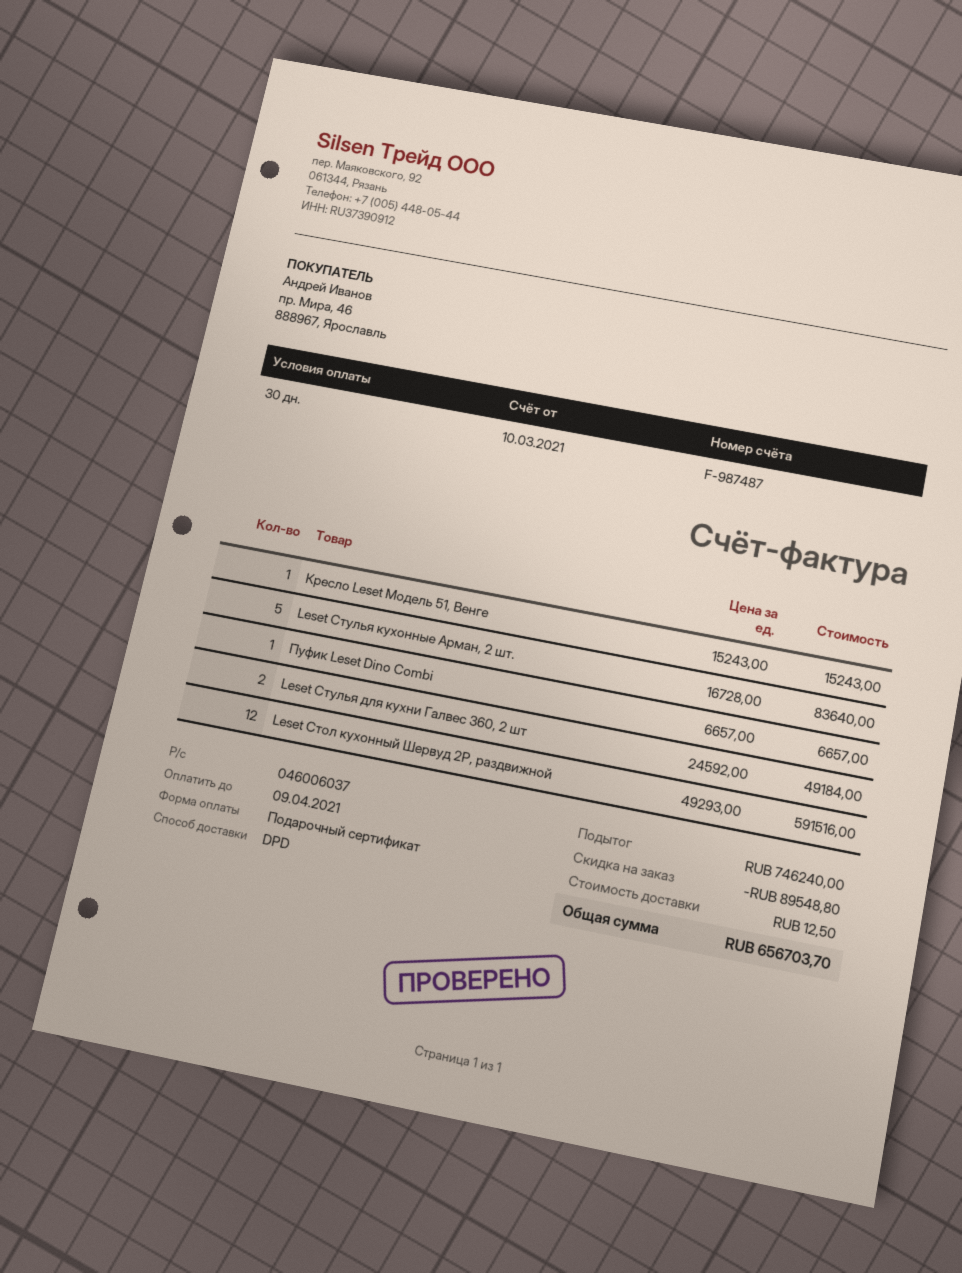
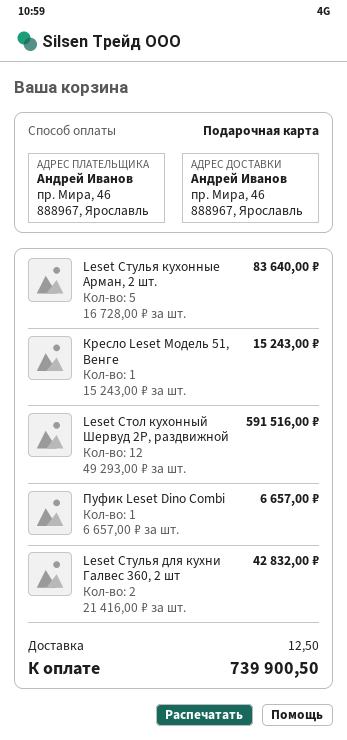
Leset Стулья для кухни Галвес 360, 2 шт: 2 x 24592.00 = 49184.00 -> 2 x 21416.00 = 42832.00
discount: 89548.80 -> none
total: 656703.70 -> 739900.50

